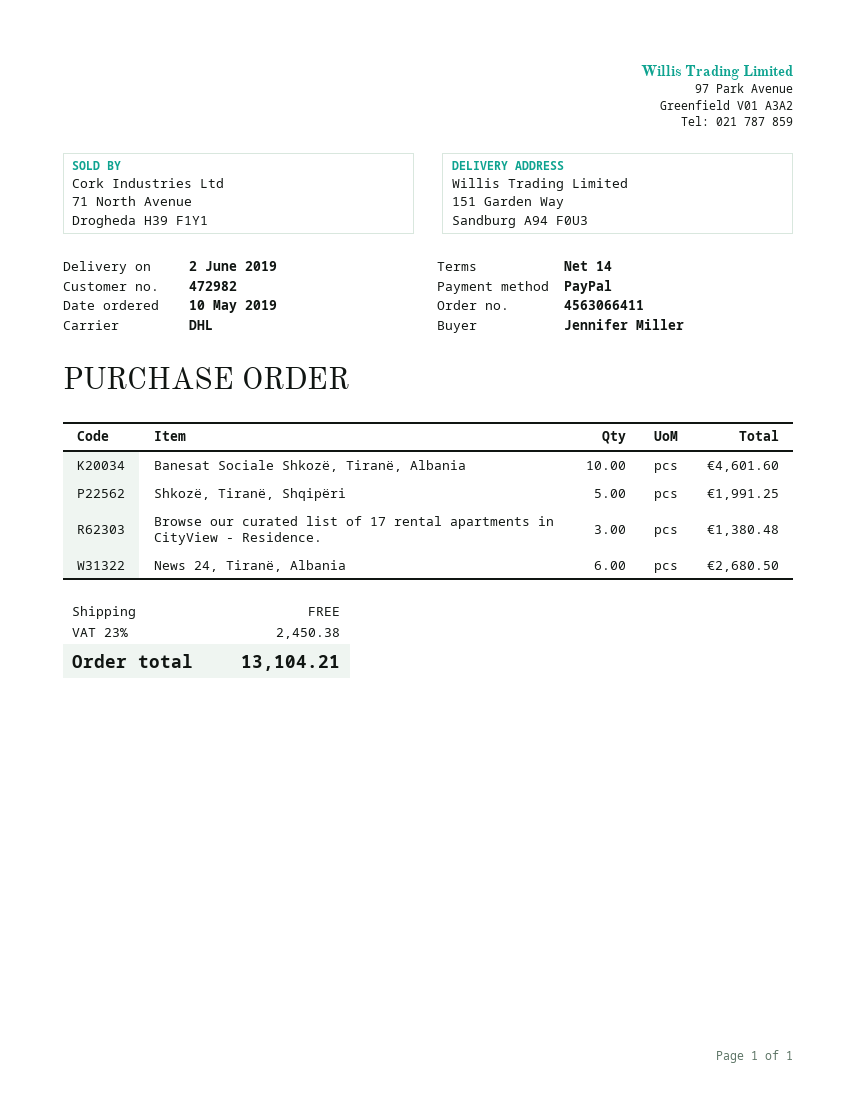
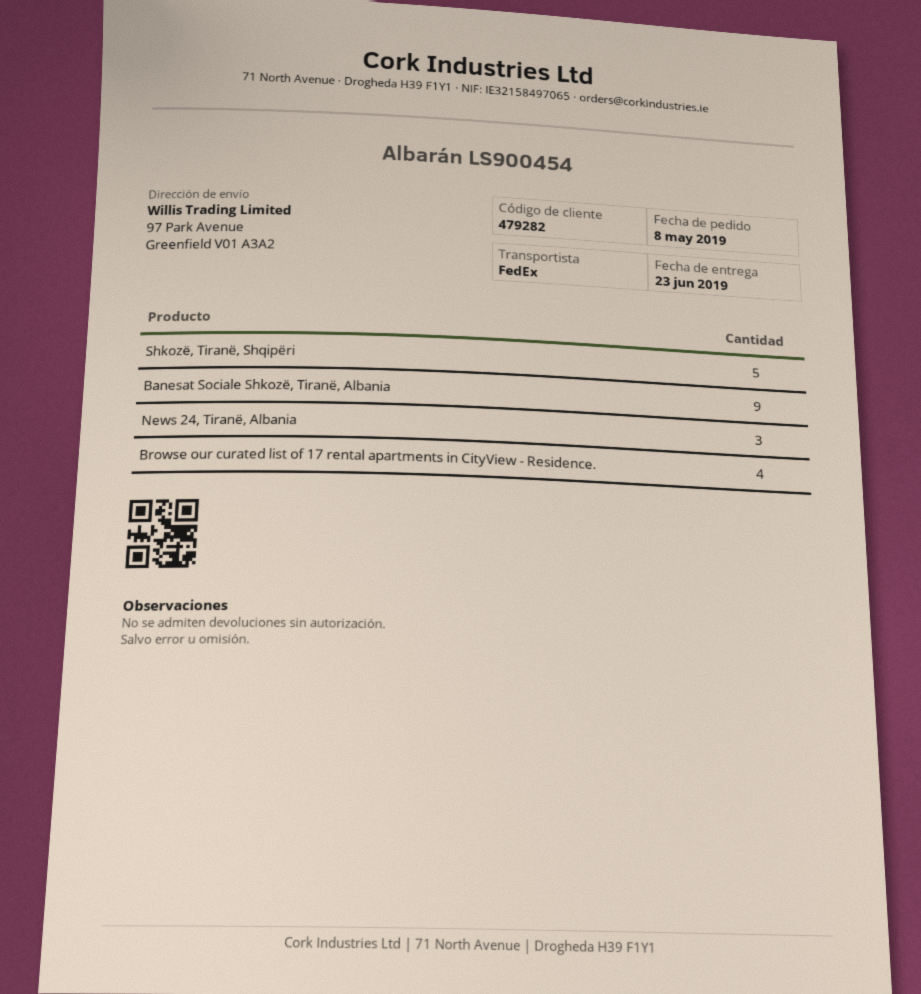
order date: 2019-05-10 -> 2019-05-08
delivery date: 2019-06-02 -> 2019-06-23
customer number: 472982 -> 479282
shipping method: DHL -> FedEx
ship to: 151 Garden Way, Sandburg A94 F0U3 -> 97 Park Avenue, Greenfield V01 A3A2
Banesat Sociale Shkozë, Tiranë, Albania: 10 -> 9
Browse our curated list of 17 rental apartments in CityView - Residence.: 3 -> 4
News 24, Tiranë, Albania: 6 -> 3

